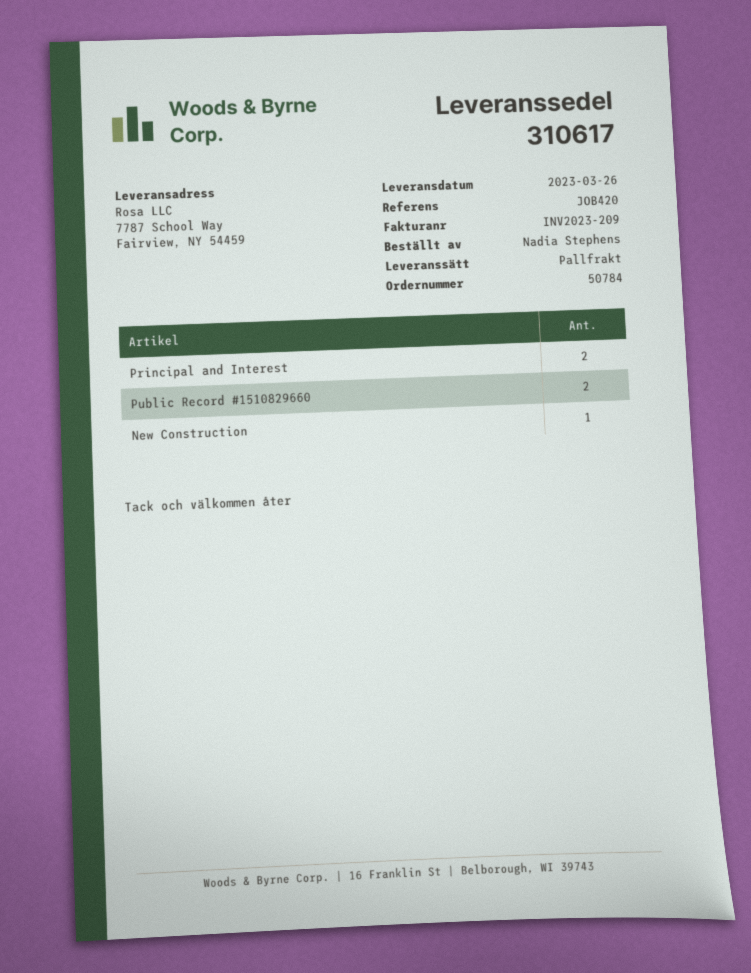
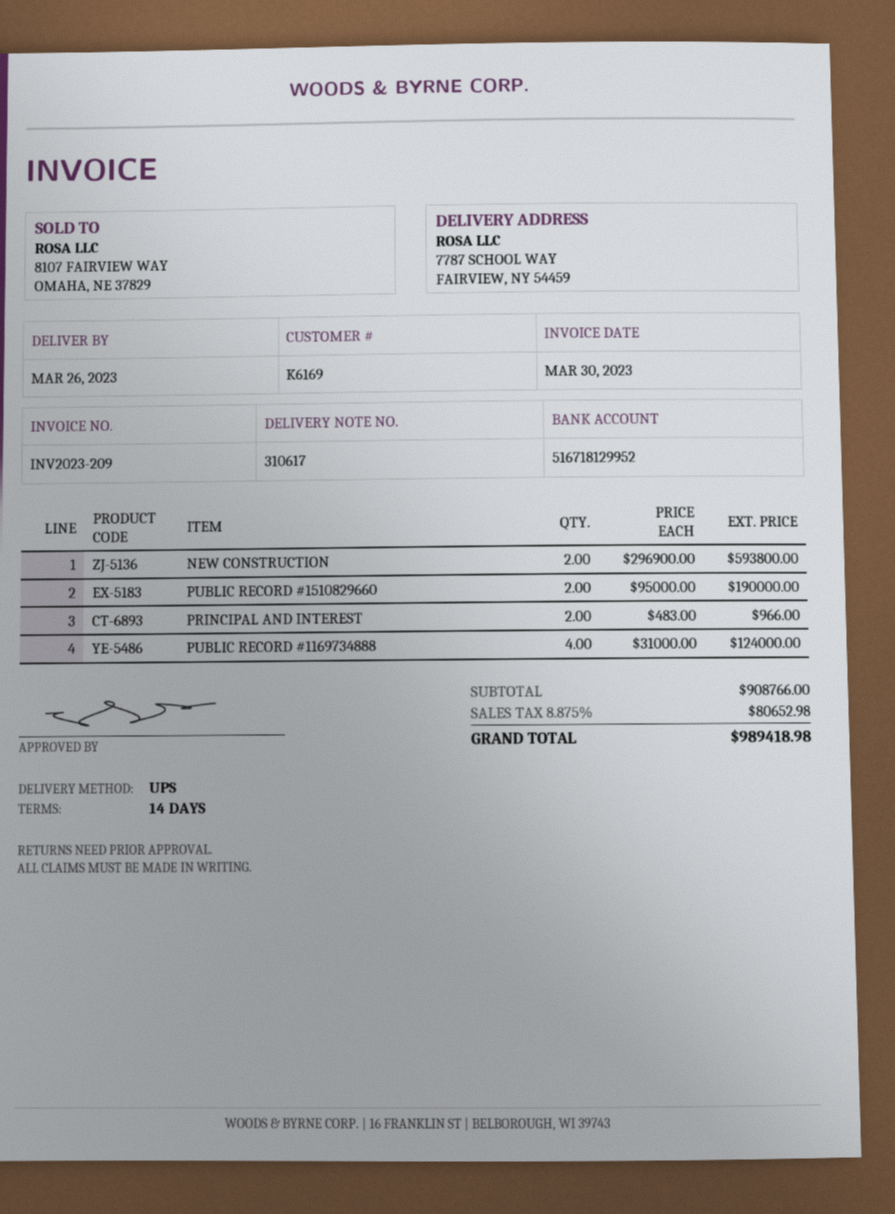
shipping method: pallet freight -> UPS
New Construction: 1 -> 2
PUBLIC RECORD #1169734888: none -> 4

